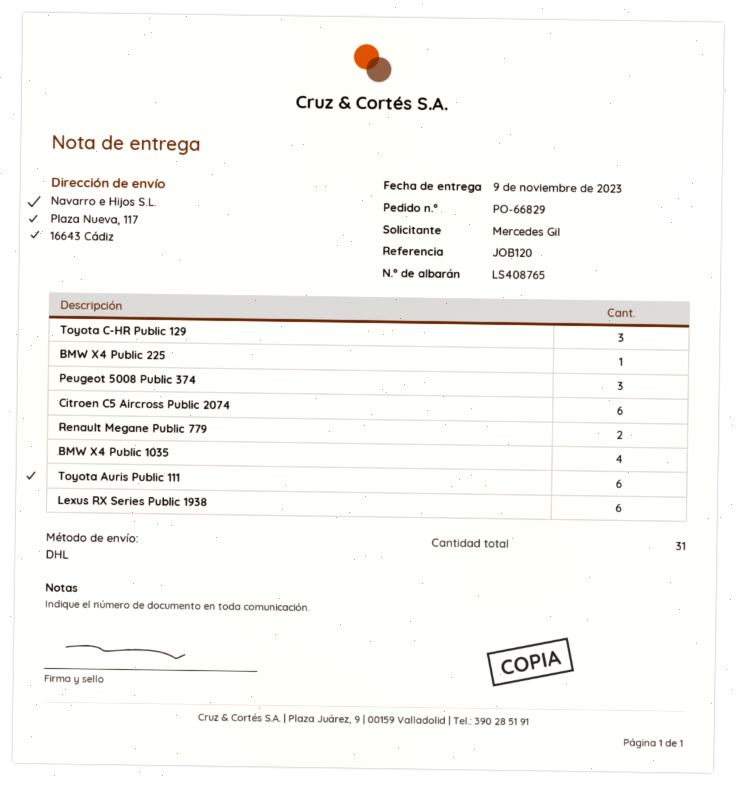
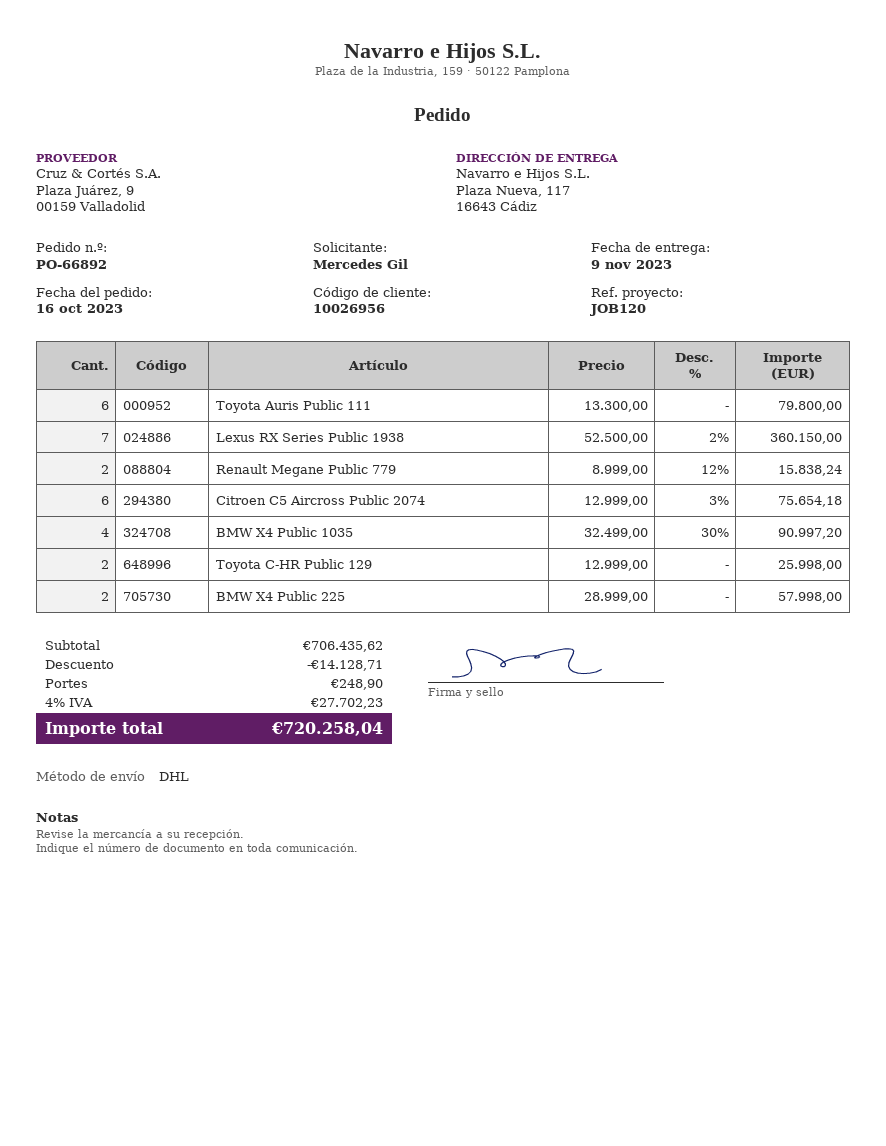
order number: PO-66829 -> PO-66892
Toyota C-HR Public 129: 3 -> 2
BMW X4 Public 225: 1 -> 2
Peugeot 5008 Public 374: 3 -> none
Lexus RX Series Public 1938: 6 -> 7

